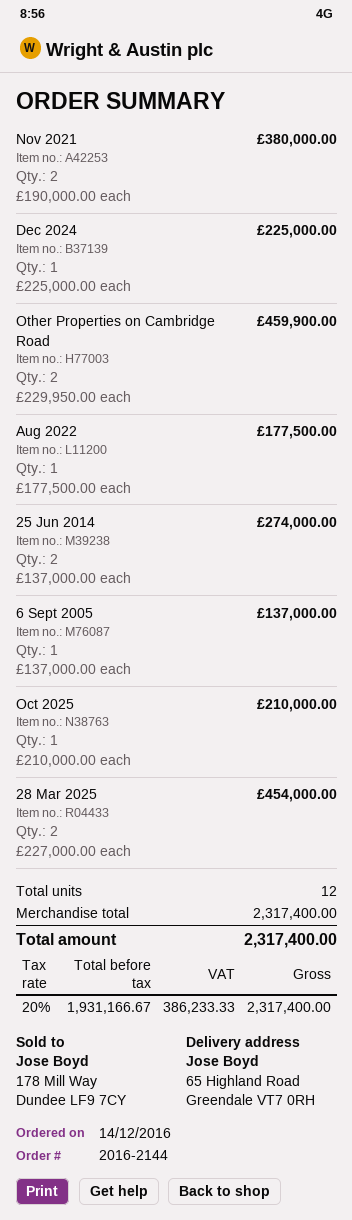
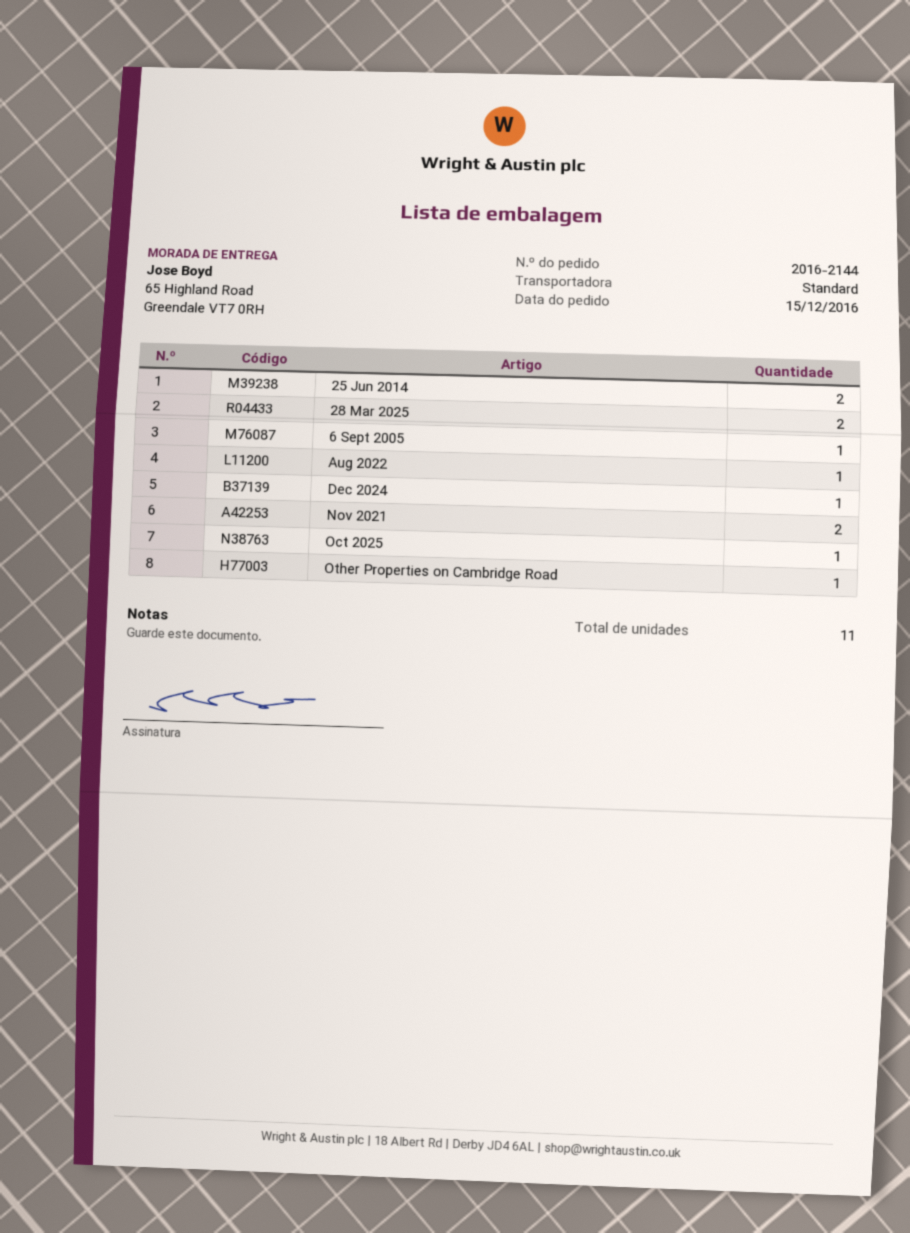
order date: 2016-12-14 -> 2016-12-15
Other Properties on Cambridge Road: 2 -> 1
total quantity: 12 -> 11

